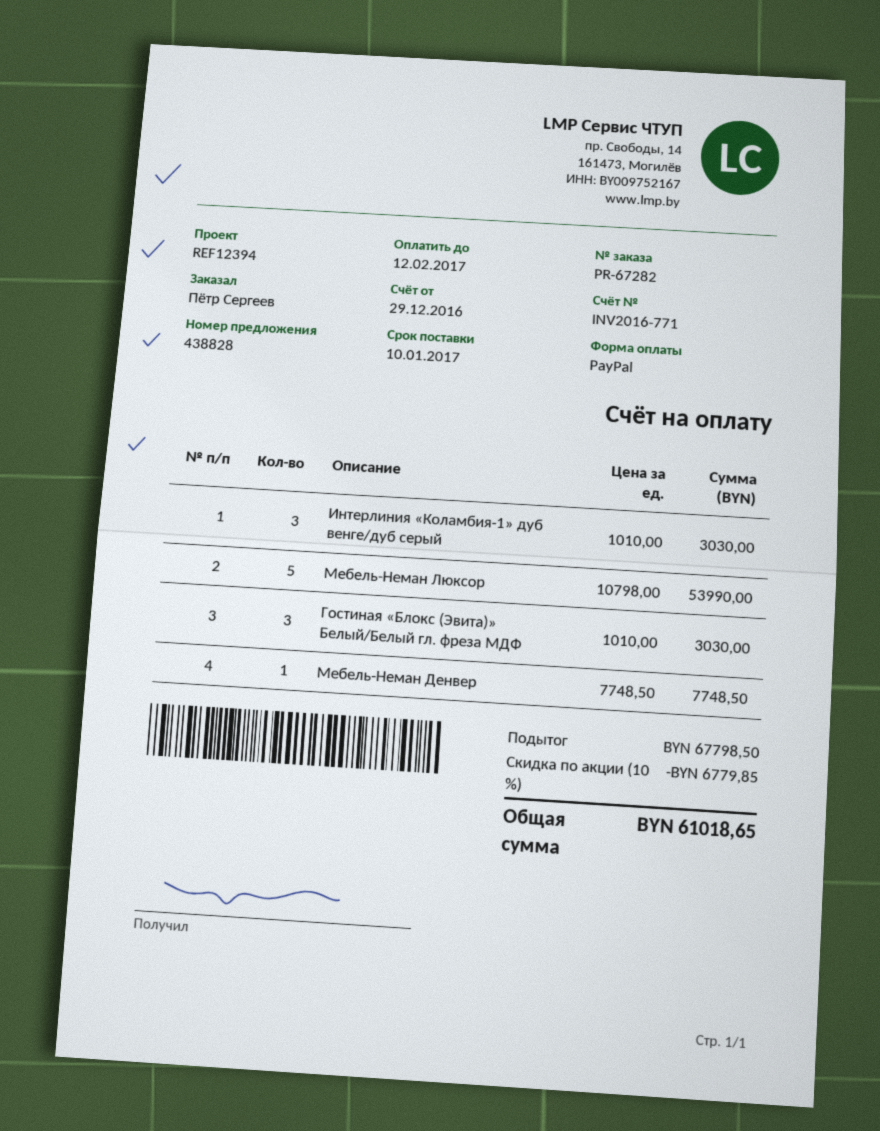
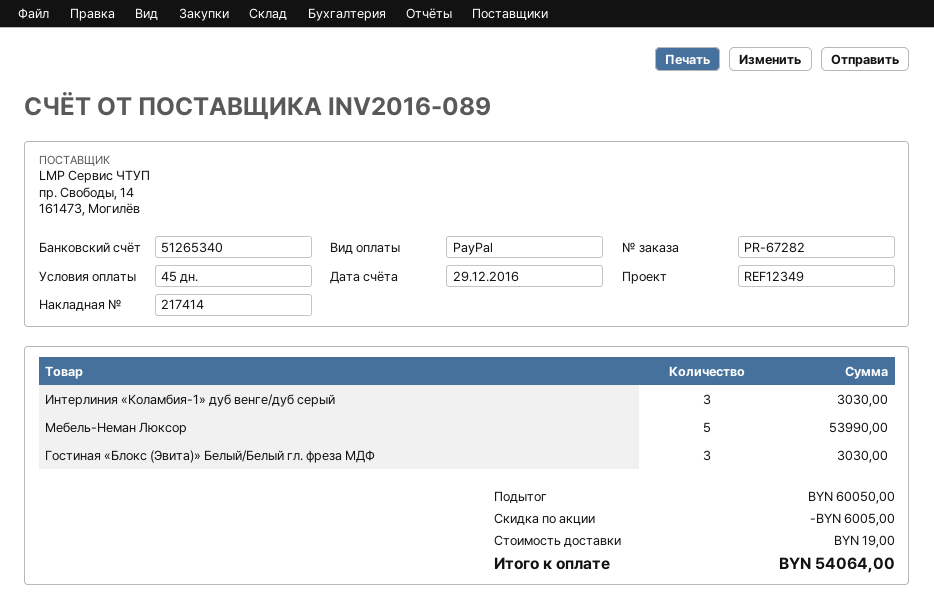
invoice number: INV2016-771 -> INV2016-089
reference: REF12394 -> REF12349
Мебель-Неман Денвер: 1 for 7748.50 -> none
subtotal: 67798.50 -> 60050.00
discount: 6779.85 -> 6005.00
shipping: none -> 19.00
total: 61018.65 -> 54064.00

